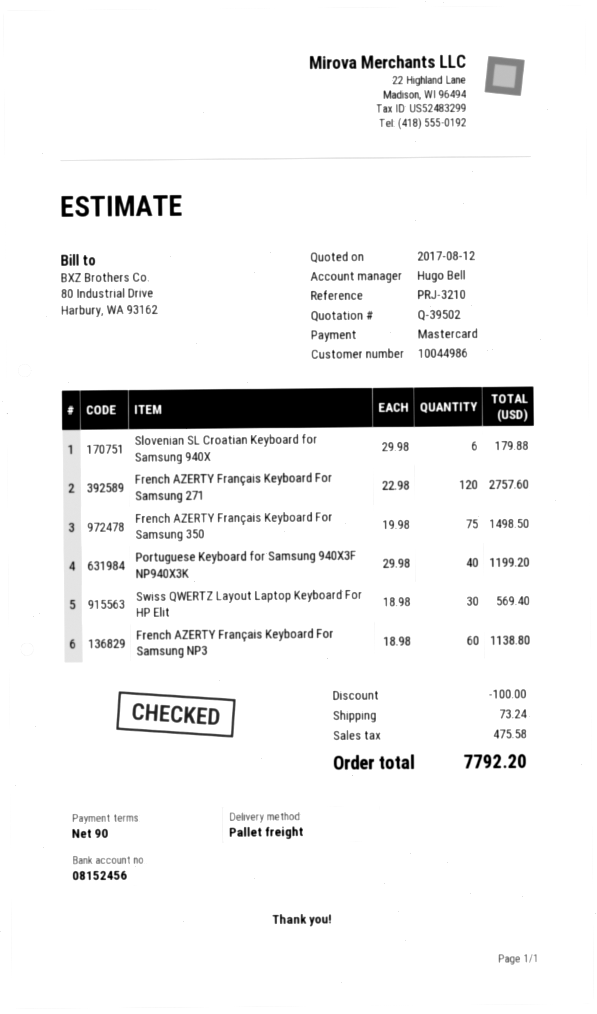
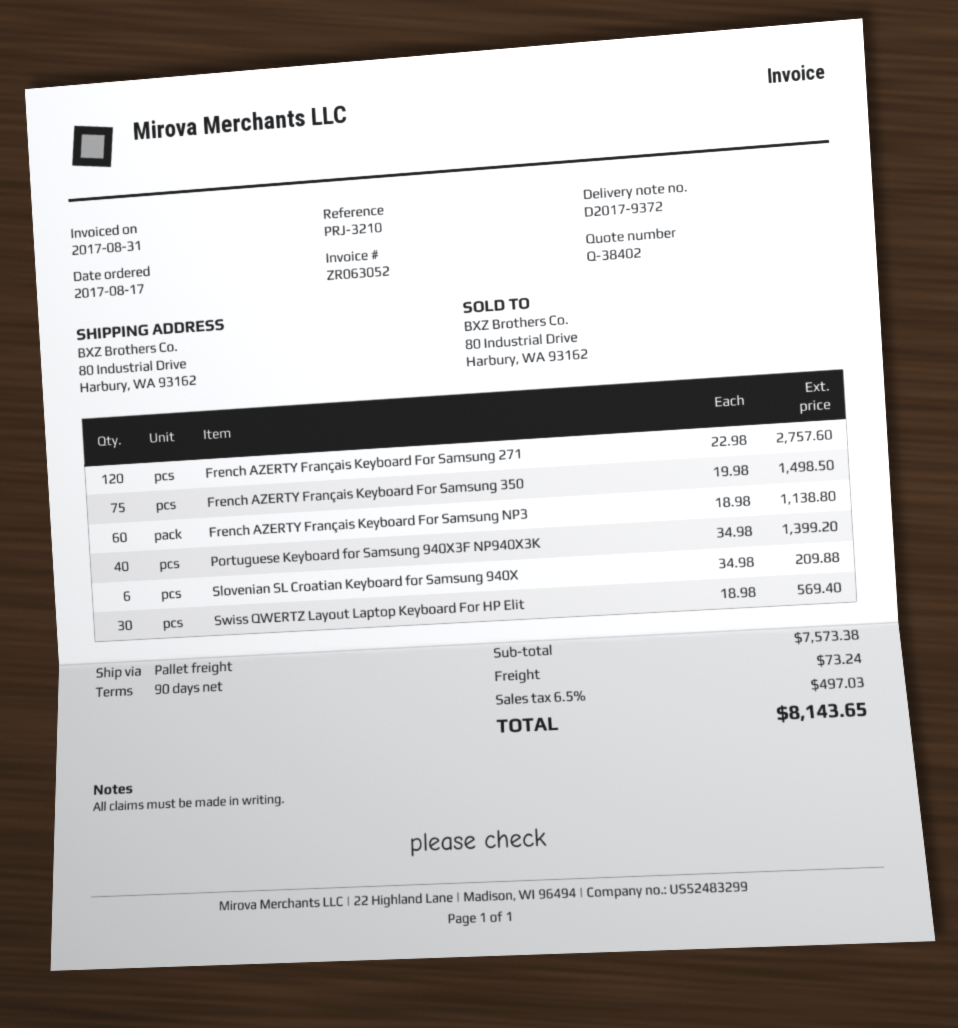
quote number: Q-39502 -> Q-38402
Slovenian SL Croatian Keyboard for Samsung 940X: 6 x 29.98 = 179.88 -> 6 x 34.98 = 209.88
Portuguese Keyboard for Samsung 940X3F NP940X3K: 40 x 29.98 = 1199.20 -> 40 x 34.98 = 1399.20
discount: 100.00 -> none
tax: 475.58 -> 497.03
total: 7792.20 -> 8143.65

